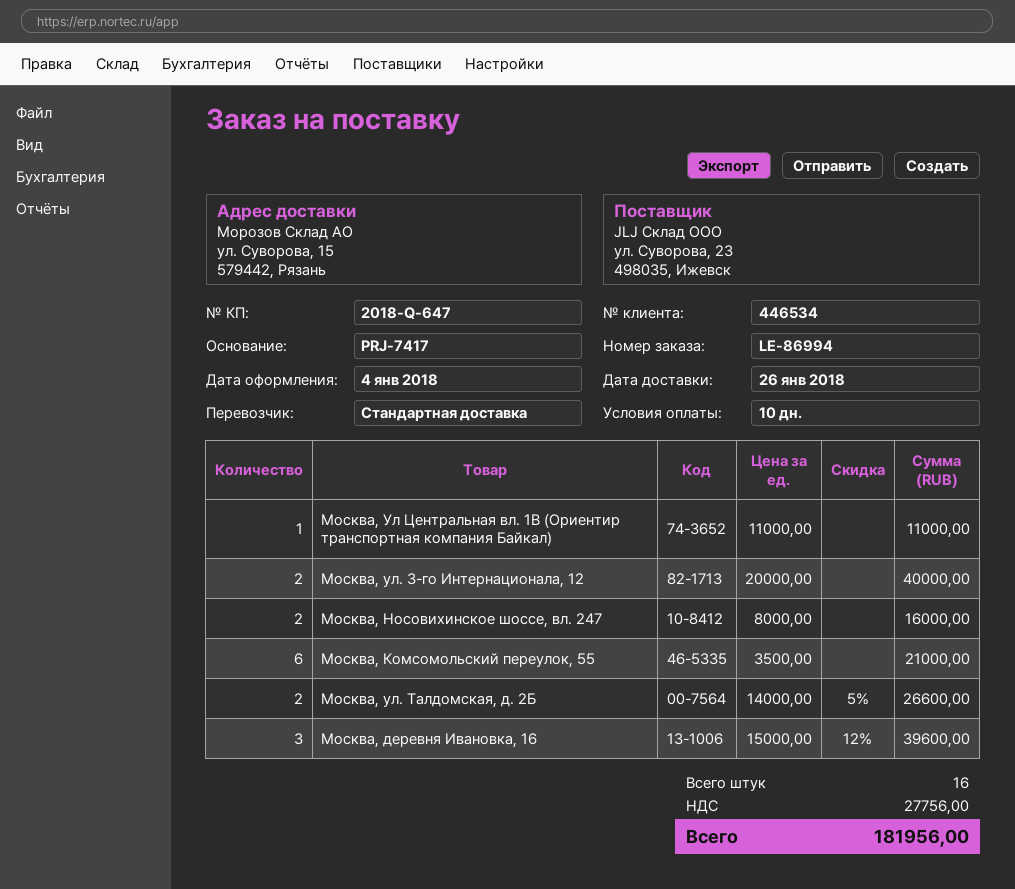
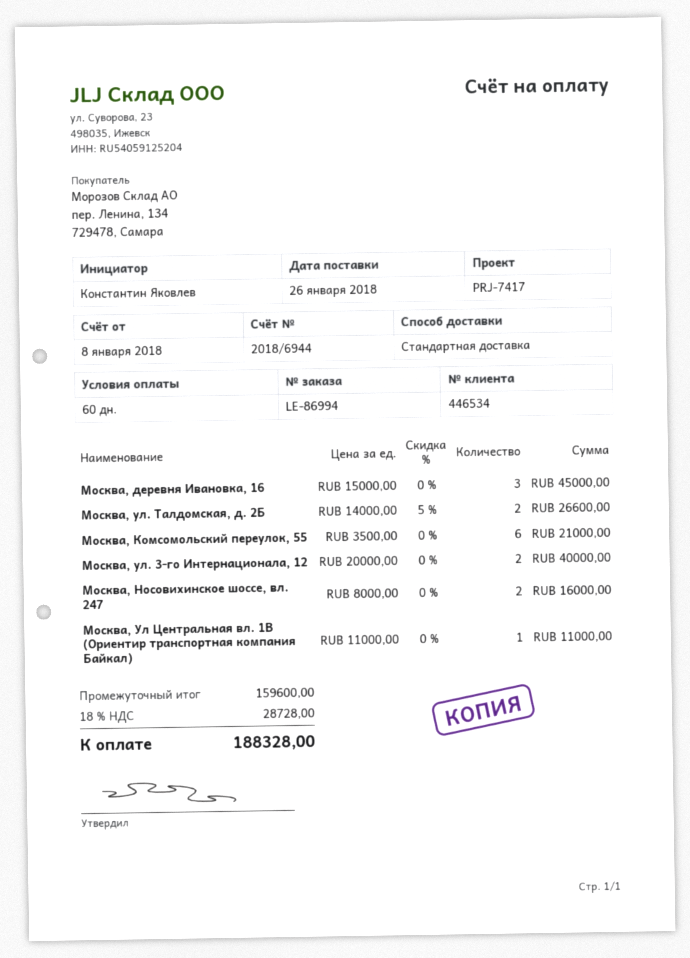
payment terms: 10 days -> 60 days
Москва, деревня Ивановка, 16: 3 x 15000.00 - 12% = 39600.00 -> 3 x 15000.00 = 45000.00
tax: 27756.00 -> 28728.00
total: 181956.00 -> 188328.00

